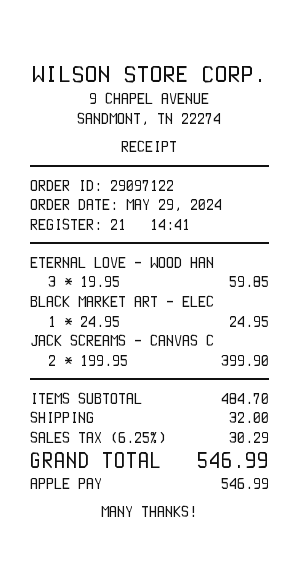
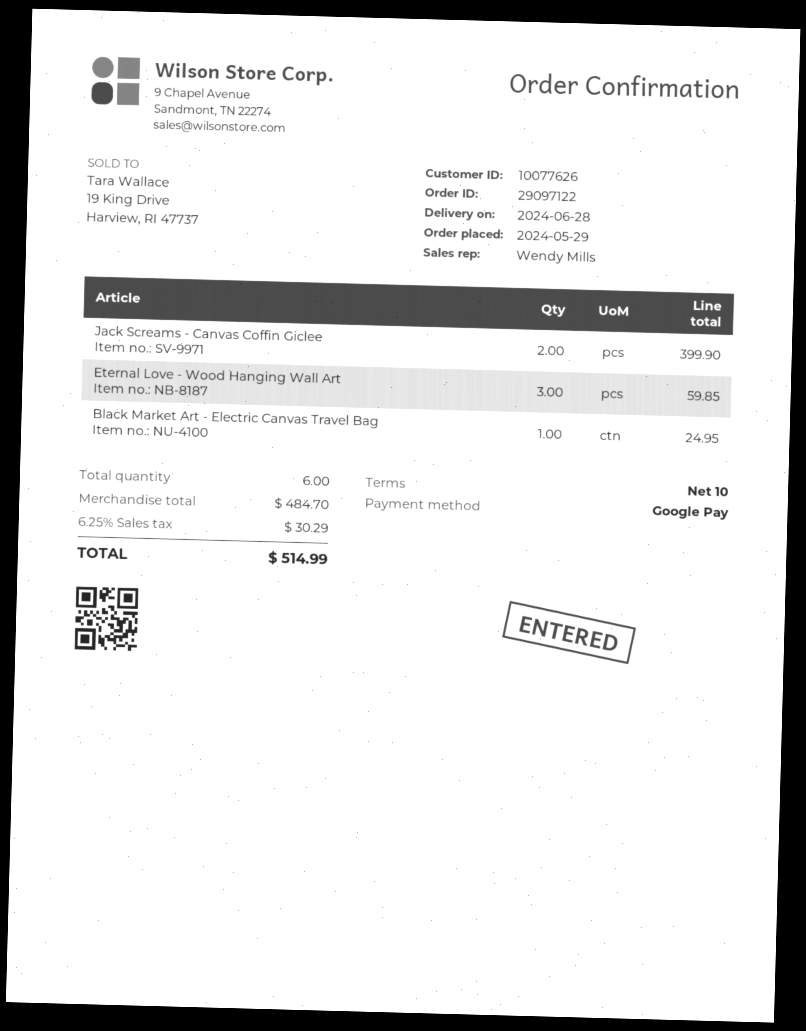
payment method: Apple Pay -> Google Pay
shipping: 32.00 -> none
total: 546.99 -> 514.99

